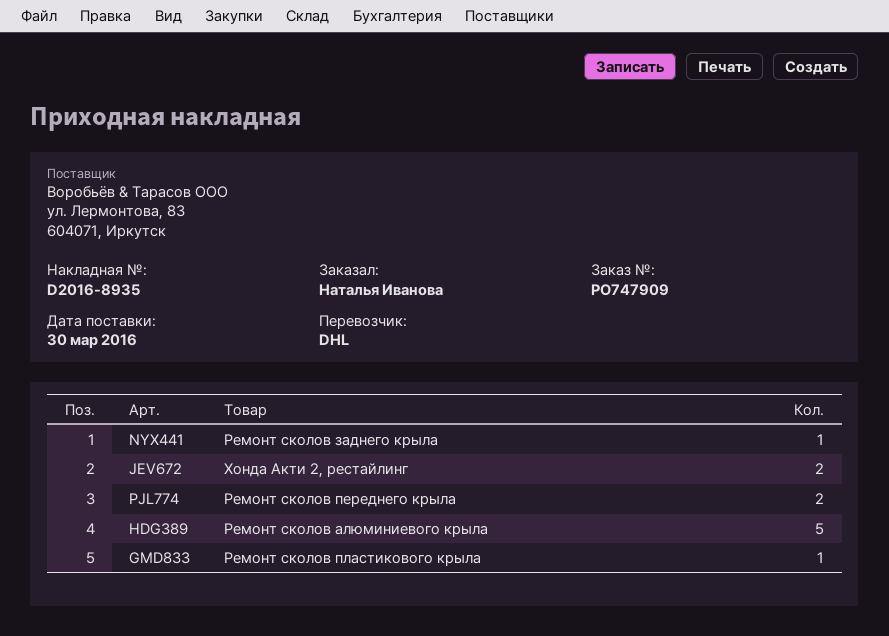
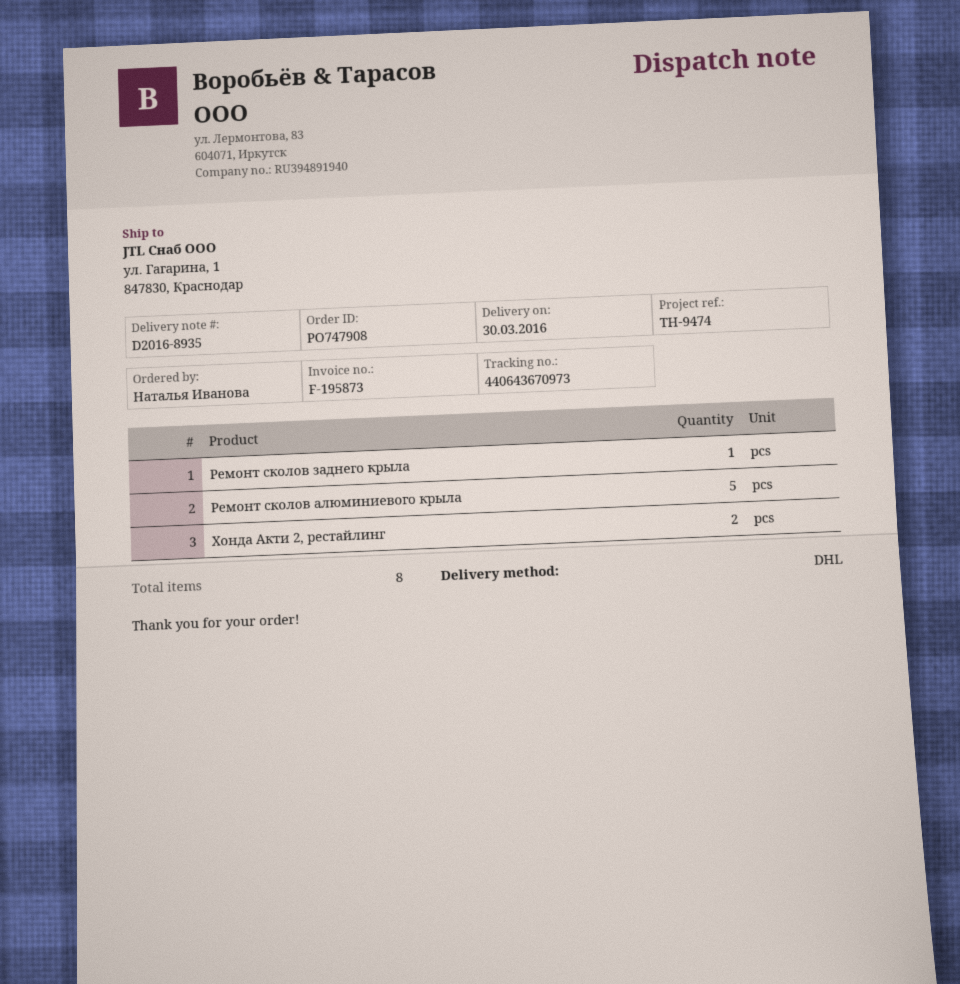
order number: PO747909 -> PO747908
Ремонт сколов переднего крыла: 2 -> none
Ремонт сколов пластикового крыла: 1 -> none

